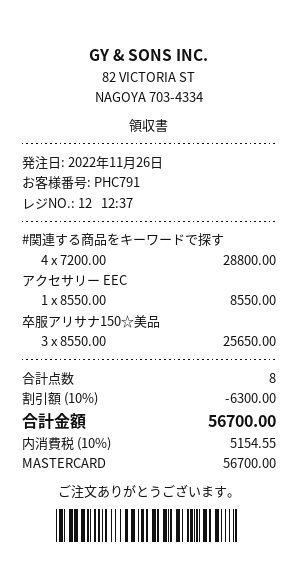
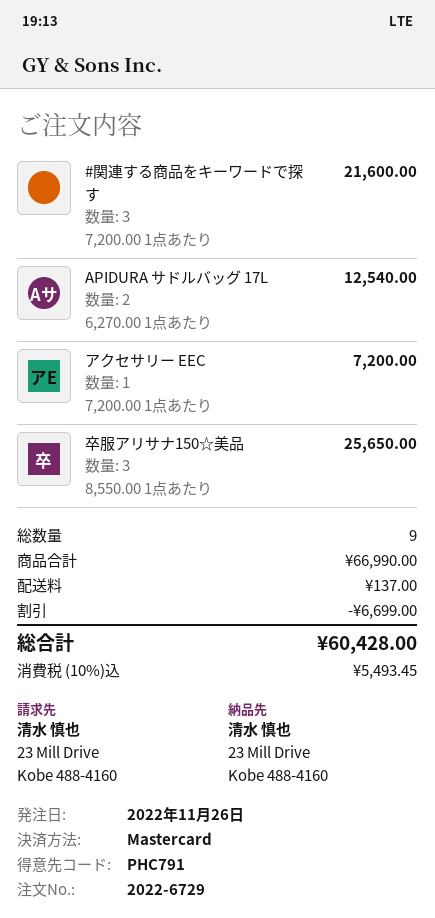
#関連する商品をキーワードで探す: 4 x 7200.00 = 28800.00 -> 3 x 7200.00 = 21600.00
アクセサリー EEC: 1 x 8550.00 = 8550.00 -> 1 x 7200.00 = 7200.00
APIDURA サドルバッグ 17L: none -> 2 x 6270.00 = 12540.00
total quantity: 8 -> 9
discount: 6300.00 -> 6699.00
shipping: none -> 137.00
tax: 10% = 5154.55 -> 10% = 5493.45
total: 56700.00 -> 60428.00

